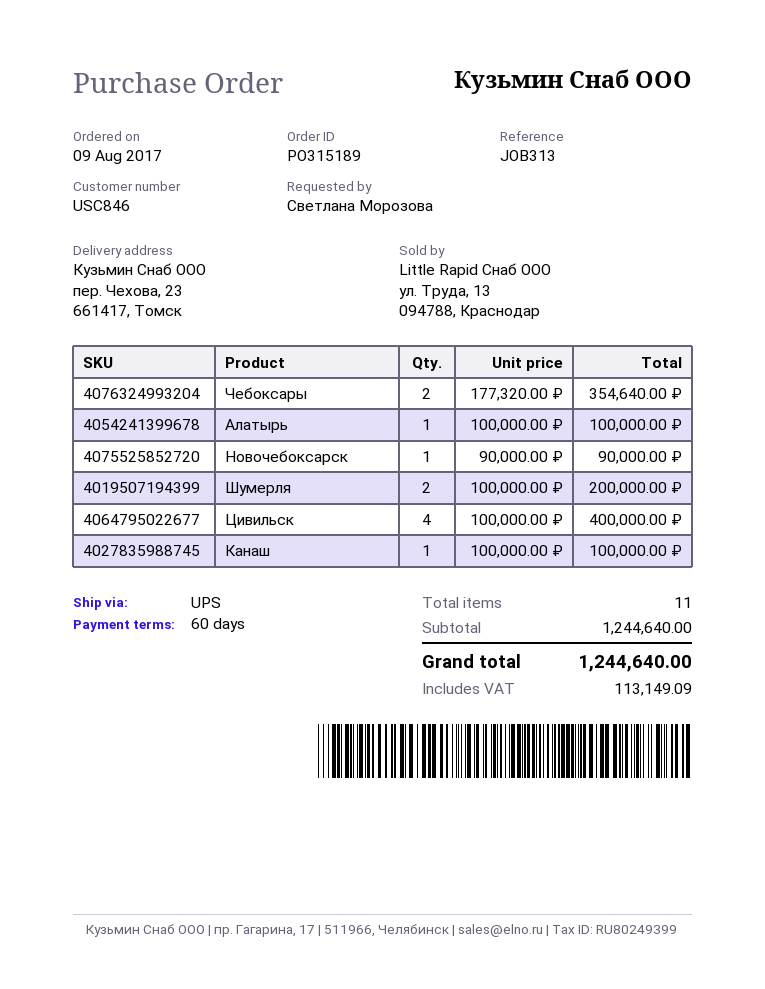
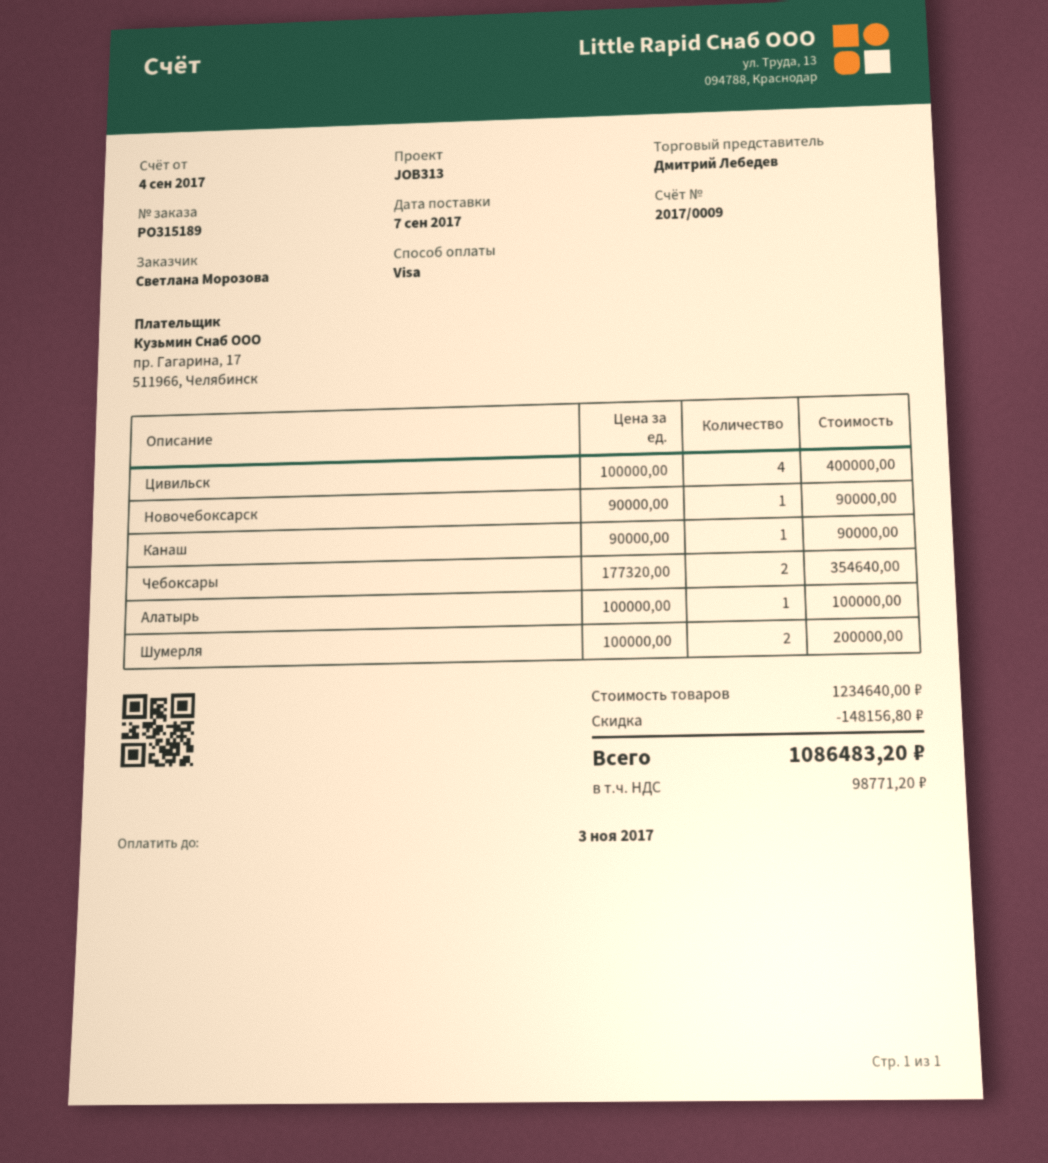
Канаш: 1 x 100000.00 = 100000.00 -> 1 x 90000.00 = 90000.00
subtotal: 1244640.00 -> 1234640.00
discount: none -> 148156.80
tax: 113149.09 -> 98771.20
total: 1244640.00 -> 1086483.20

